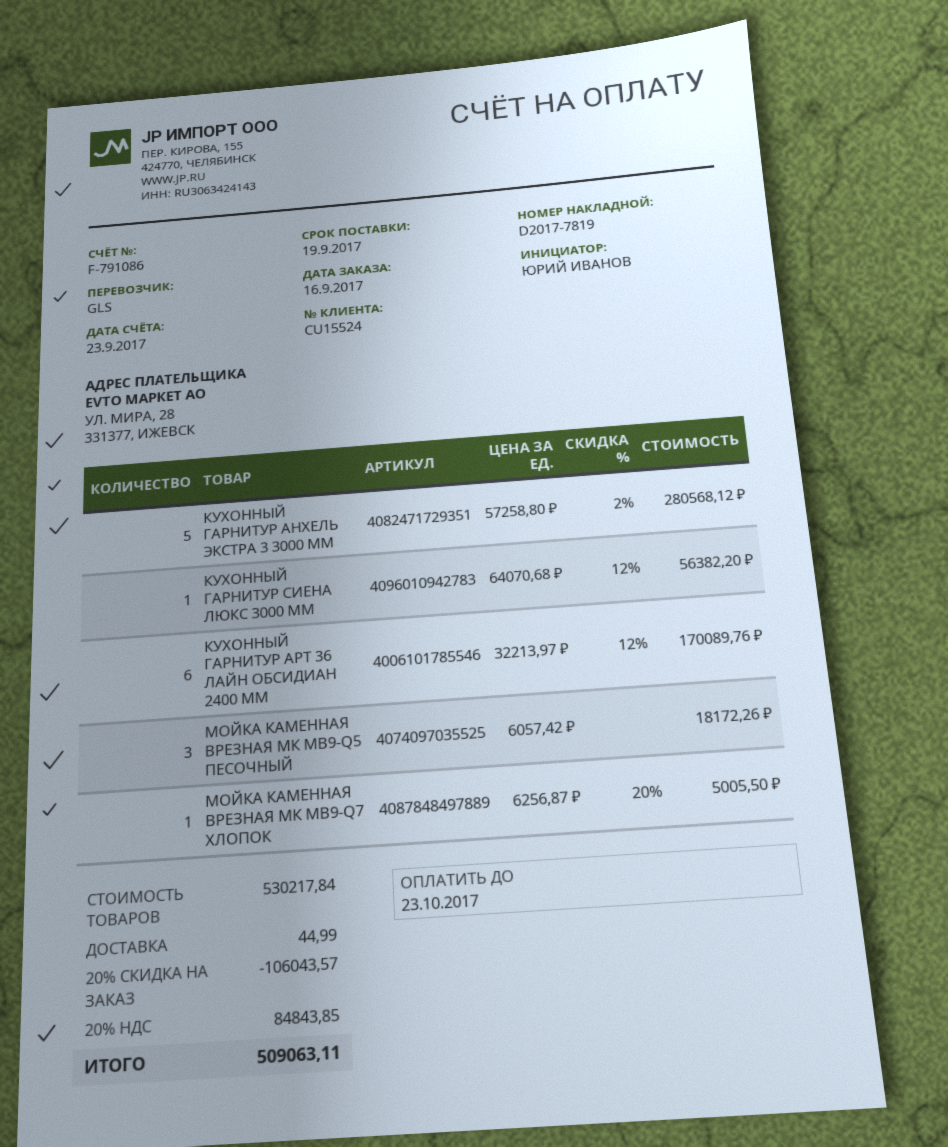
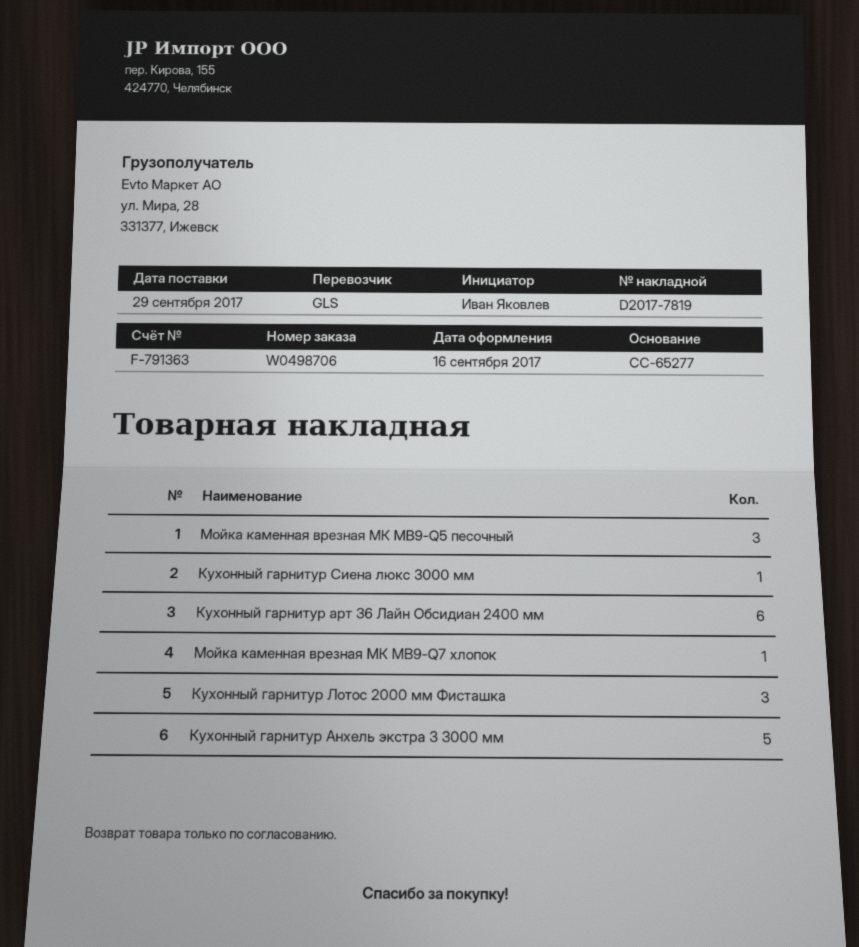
delivery date: 2017-09-19 -> 2017-09-29
invoice number: F-791086 -> F-791363
ordered by: ЮРИЙ ИВАНОВ -> Иван Яковлев
Кухонный гарнитур Лотос 2000 мм Фисташка: none -> 3

